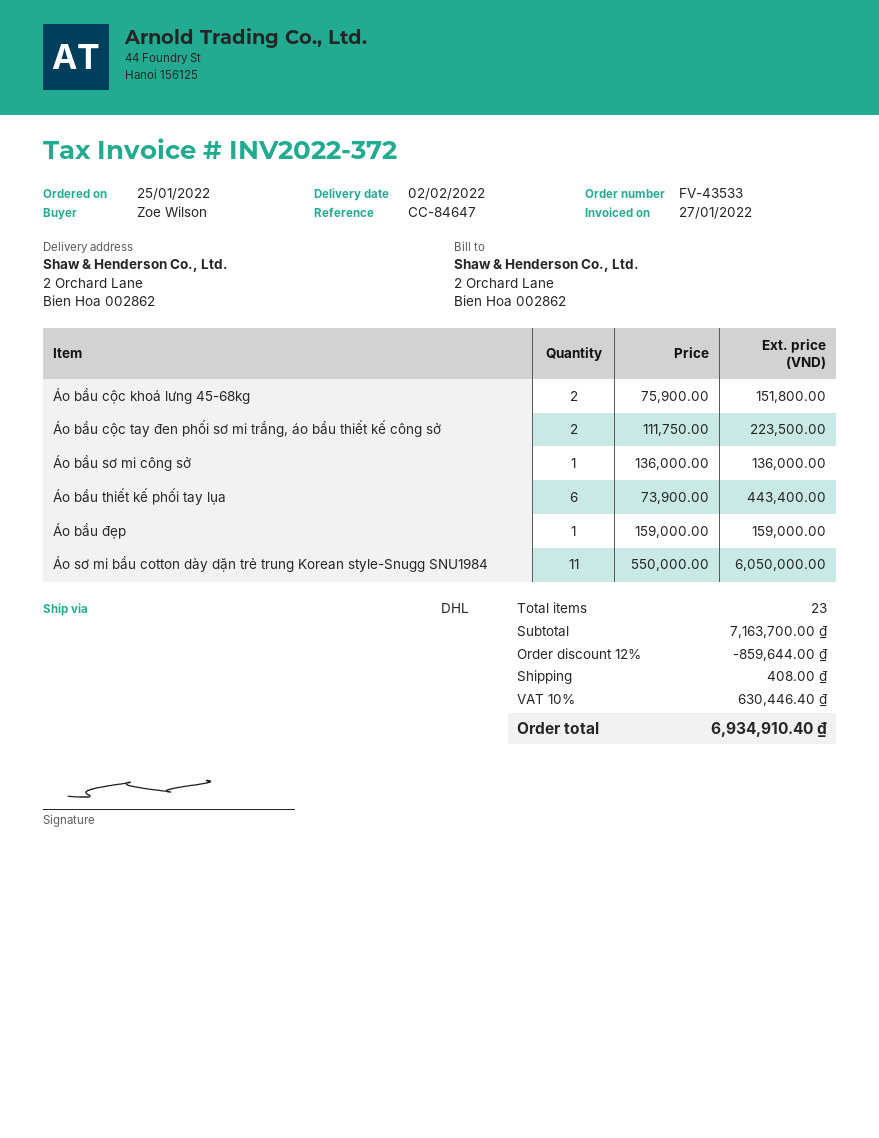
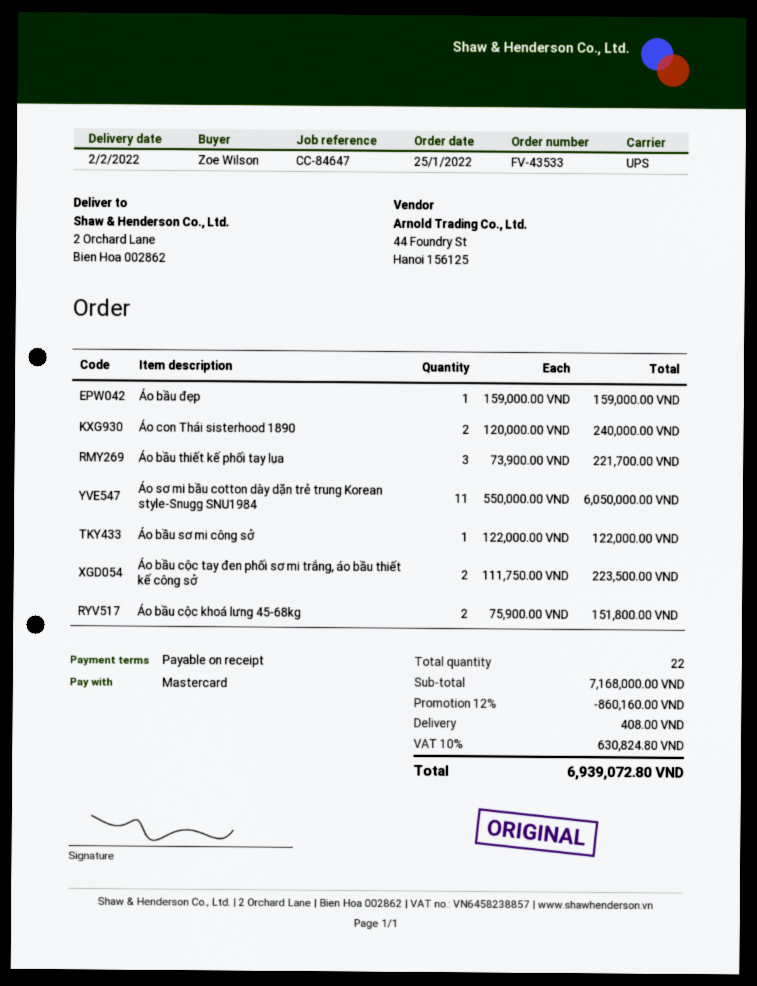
shipping method: DHL -> UPS
Áo bầu sơ mi công sở: 1 x 136000.00 = 136000.00 -> 1 x 122000.00 = 122000.00
Áo bầu thiết kế phối tay lụa: 6 x 73900.00 = 443400.00 -> 3 x 73900.00 = 221700.00
Áo con Thái sisterhood 1890: none -> 2 x 120000.00 = 240000.00
total quantity: 23 -> 22
subtotal: 7163700.00 -> 7168000.00
discount: 12% = 859644.00 -> 12% = 860160.00
tax: 10% = 630446.40 -> 10% = 630824.80
total: 6934910.40 -> 6939072.80

